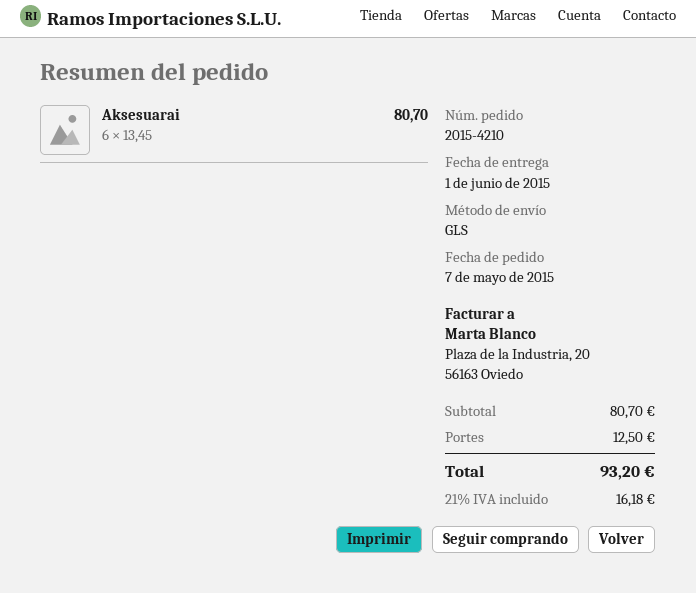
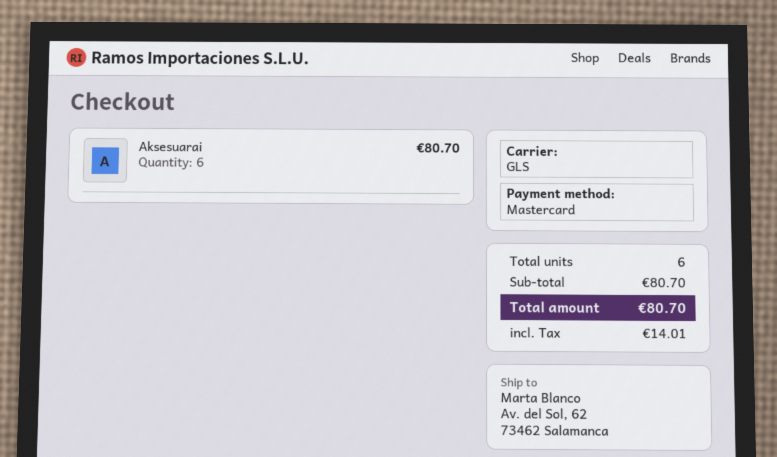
shipping: 12.50 -> none
tax: 16.18 -> 14.01
total: 93.20 -> 80.70

